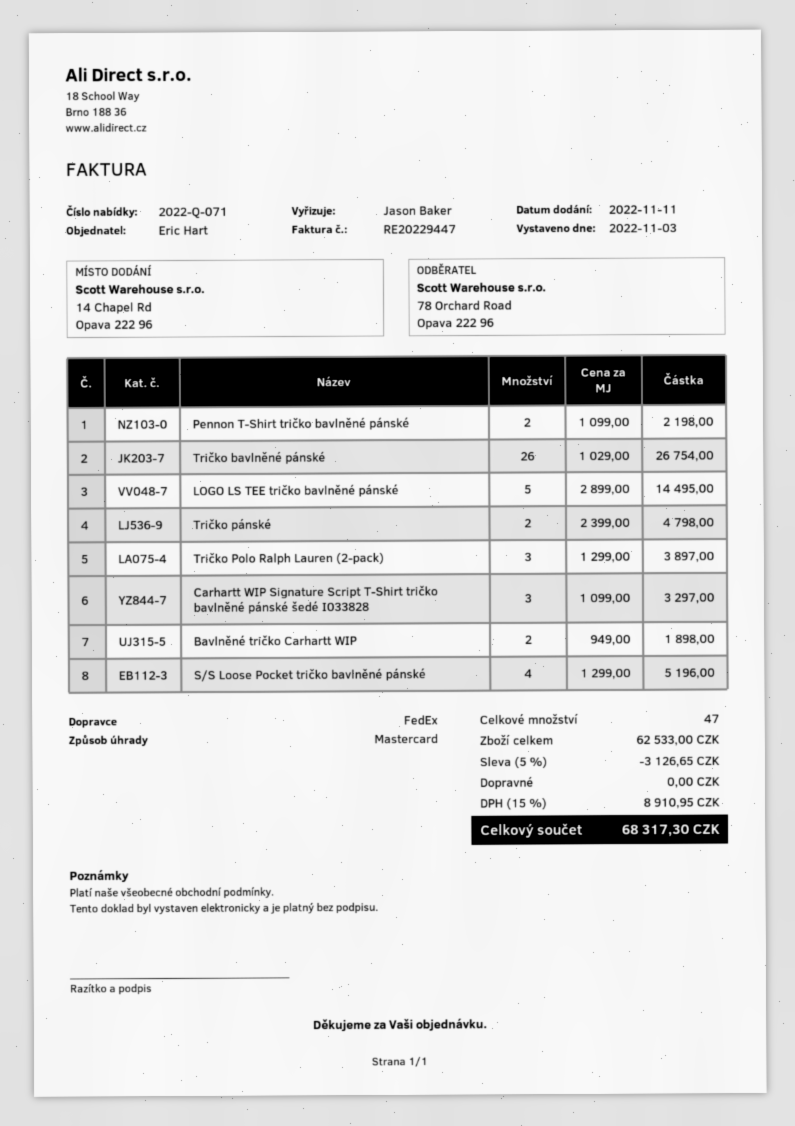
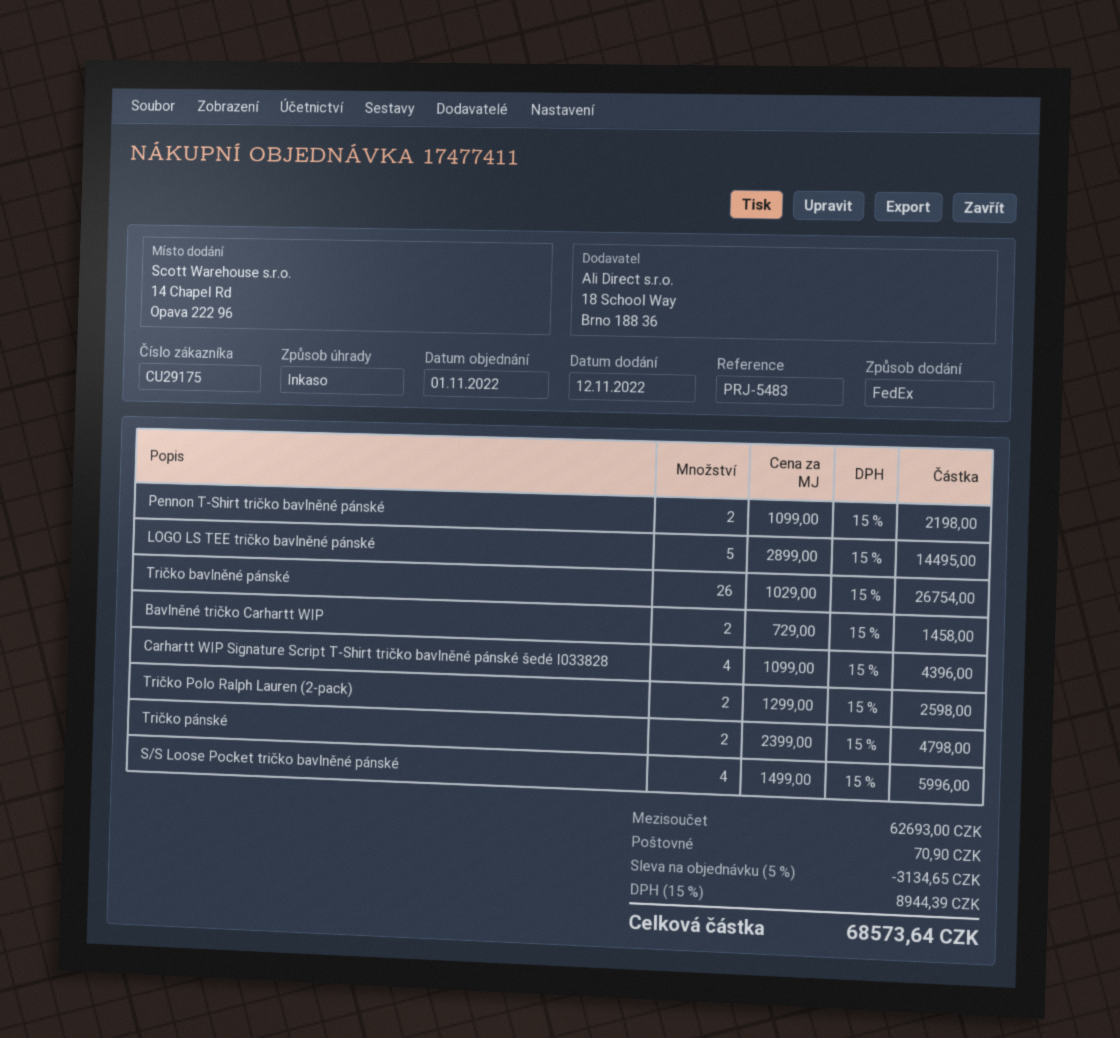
delivery date: 2022-11-11 -> 2022-11-12
payment method: Mastercard -> direct debit
Tričko Polo Ralph Lauren (2-pack): 3 x 1299.00 = 3897.00 -> 2 x 1299.00 = 2598.00
Carhartt WIP Signature Script T-Shirt tričko bavlněné pánské šedé I033828: 3 x 1099.00 = 3297.00 -> 4 x 1099.00 = 4396.00
Bavlněné tričko Carhartt WIP: 2 x 949.00 = 1898.00 -> 2 x 729.00 = 1458.00
S/S Loose Pocket tričko bavlněné pánské: 4 x 1299.00 = 5196.00 -> 4 x 1499.00 = 5996.00
subtotal: 62533.00 -> 62693.00
discount: 5% = 3126.65 -> 5% = 3134.65
shipping: 0.00 -> 70.90
tax: 15% = 8910.95 -> 15% = 8944.39
total: 68317.30 -> 68573.64

